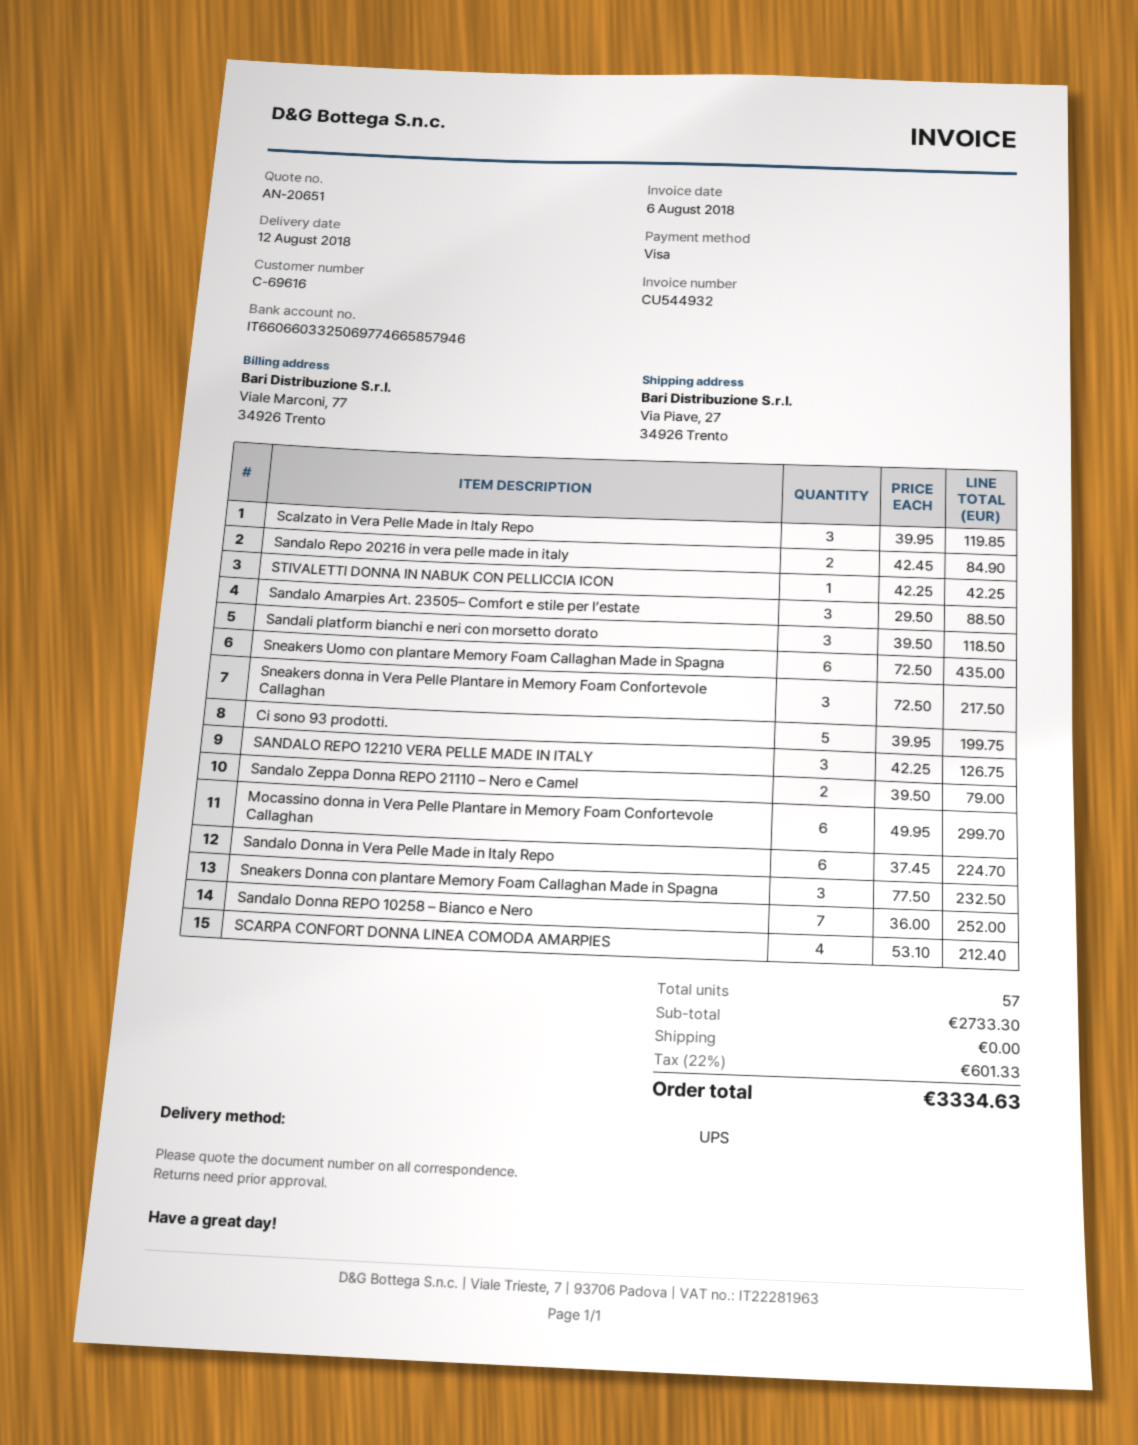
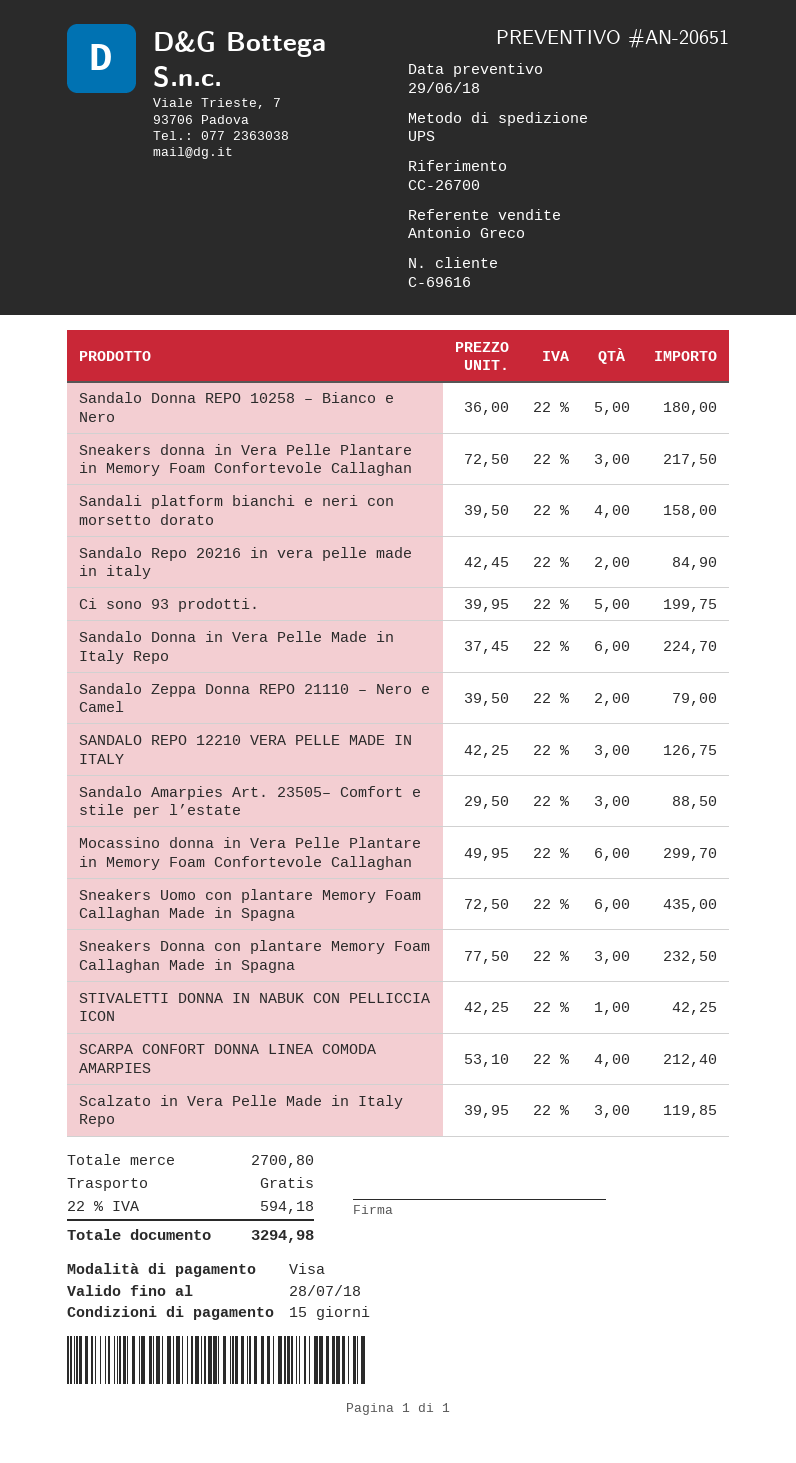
Sandali platform bianchi e neri con morsetto dorato: 3 x 39.50 = 118.50 -> 4 x 39.50 = 158.00
Sandalo Donna REPO 10258 – Bianco e Nero: 7 x 36.00 = 252.00 -> 5 x 36.00 = 180.00
subtotal: 2733.30 -> 2700.80
tax: 22% = 601.33 -> 22% = 594.18
total: 3334.63 -> 3294.98

